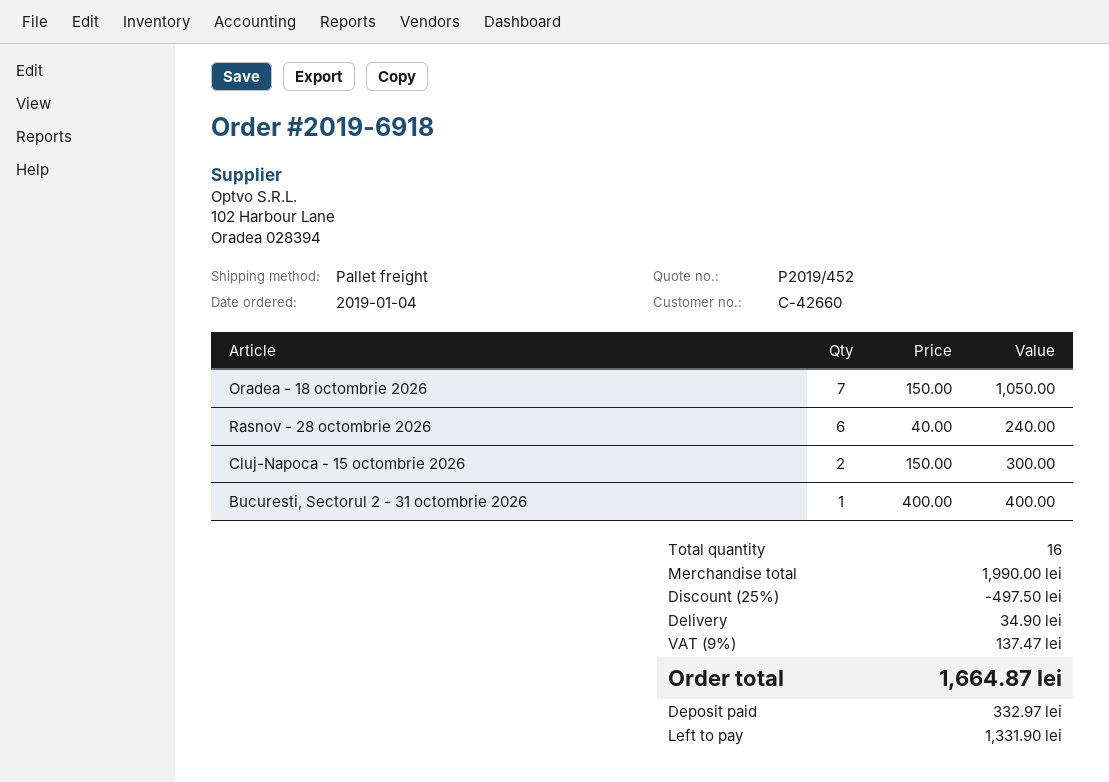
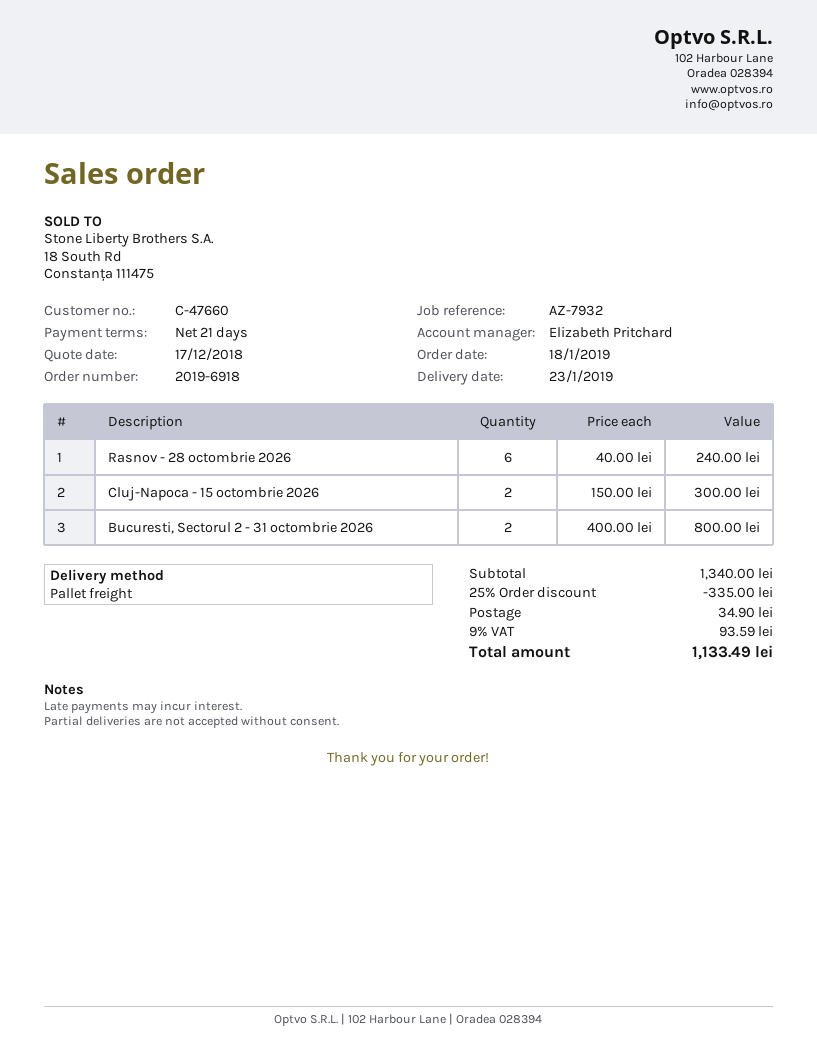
order date: 2019-01-04 -> 2019-01-18
customer number: C-42660 -> C-47660
Oradea - 18 octombrie 2026: 7 x 150.00 = 1050.00 -> none
Bucuresti, Sectorul 2 - 31 octombrie 2026: 1 x 400.00 = 400.00 -> 2 x 400.00 = 800.00
subtotal: 1990.00 -> 1340.00
discount: 25% = 497.50 -> 25% = 335.00
tax: 9% = 137.47 -> 9% = 93.59
total: 1664.87 -> 1133.49

